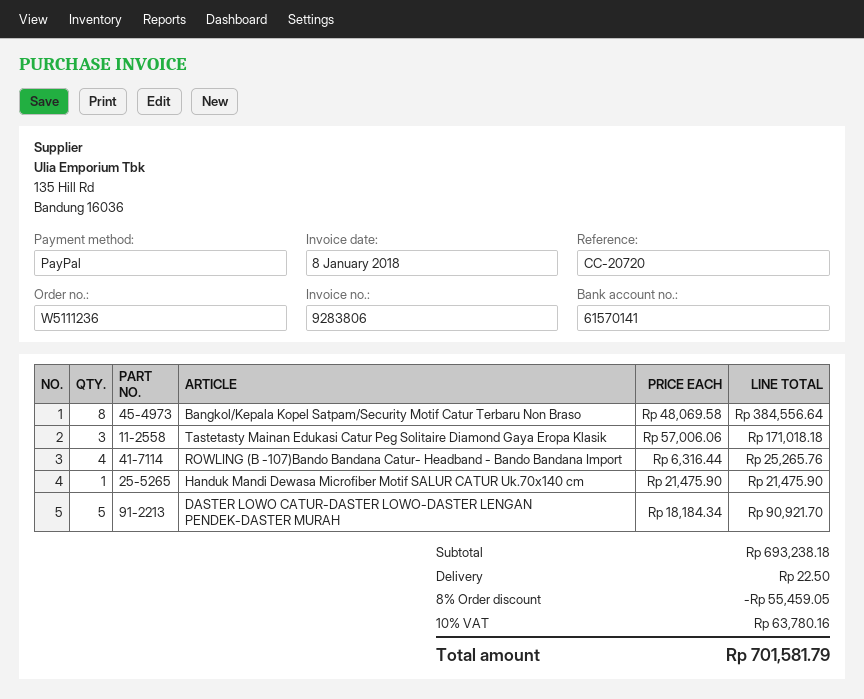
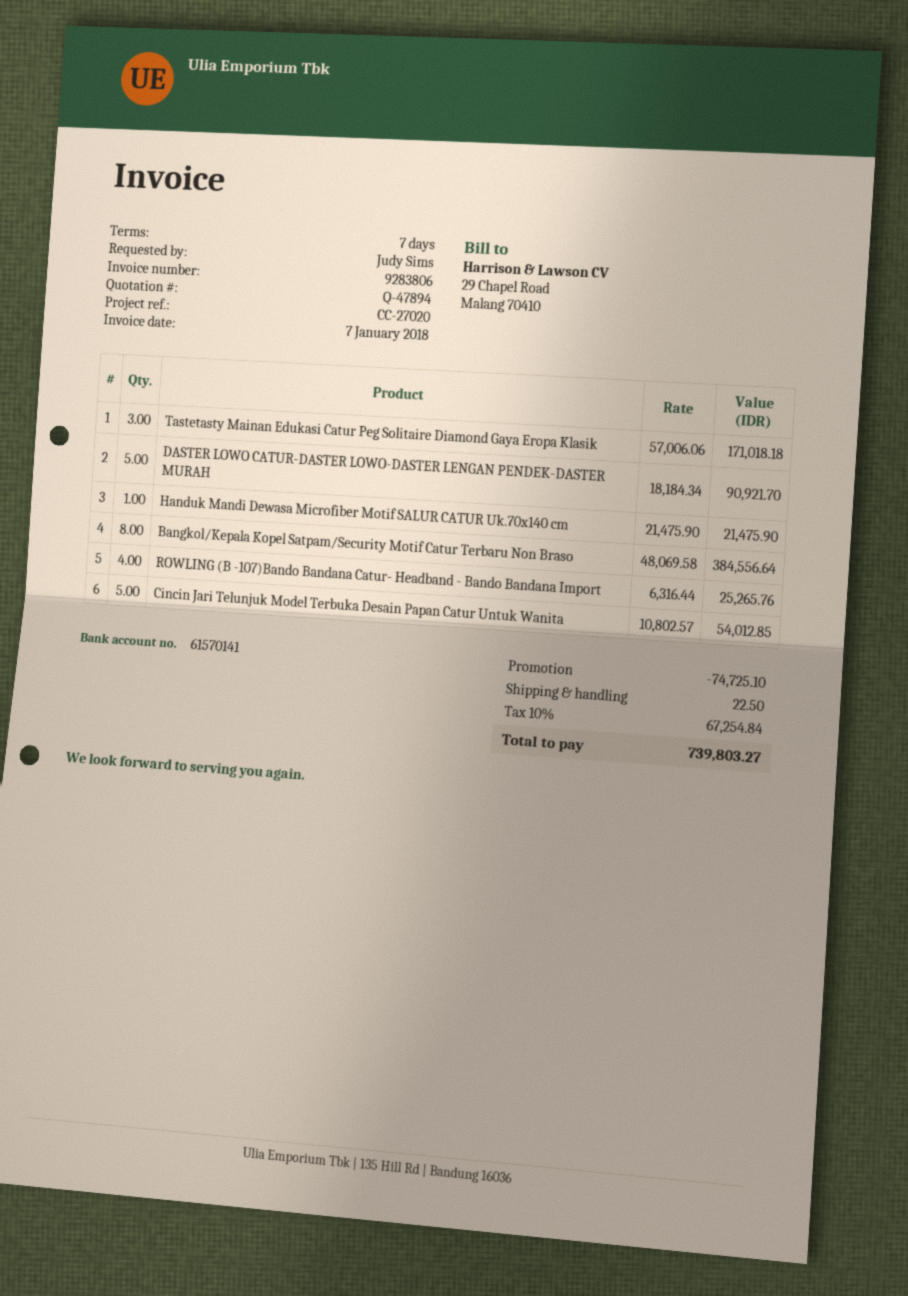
invoice date: 2018-01-08 -> 2018-01-07
reference: CC-20720 -> CC-27020
Cincin Jari Telunjuk Model Terbuka Desain Papan Catur Untuk Wanita: none -> 5 x 10802.57 = 54012.85
discount: 55459.05 -> 74725.10
tax: 10% = 63780.16 -> 10% = 67254.84
total: 701581.79 -> 739803.27

